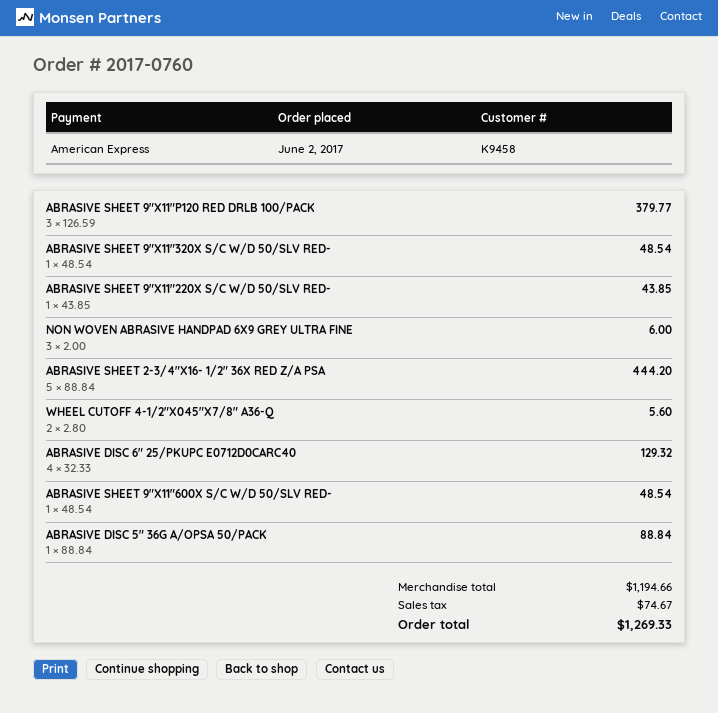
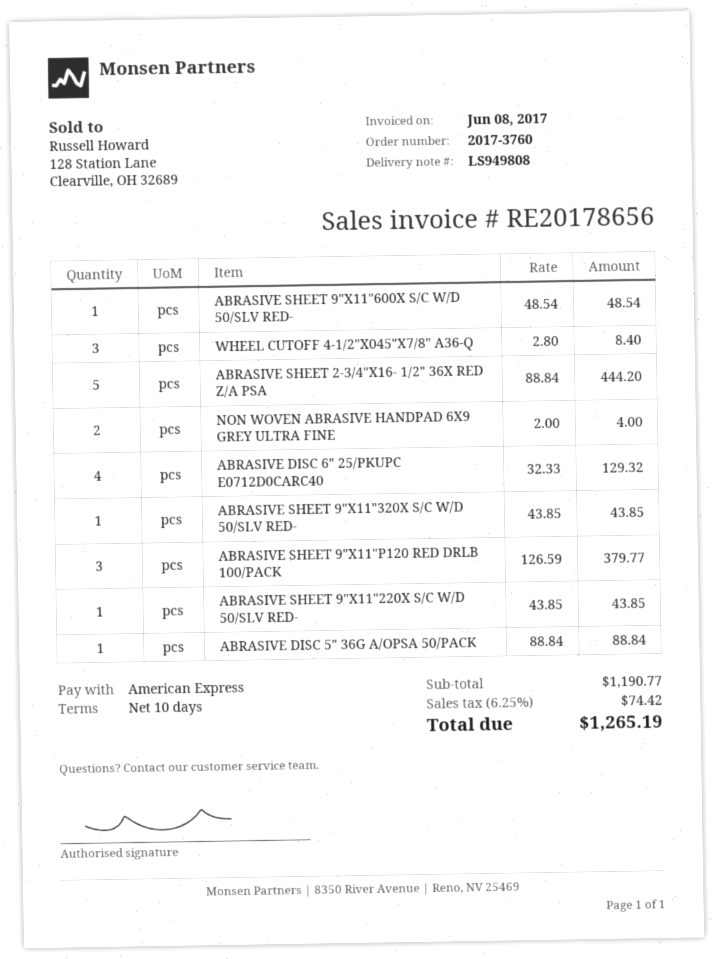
order number: 2017-0760 -> 2017-3760
ABRASIVE SHEET 9"X11"320X S/C W/D 50/SLV RED-: 1 x 48.54 = 48.54 -> 1 x 43.85 = 43.85
NON WOVEN ABRASIVE HANDPAD 6X9 GREY ULTRA FINE: 3 x 2.00 = 6.00 -> 2 x 2.00 = 4.00
WHEEL CUTOFF 4-1/2"X045"X7/8" A36-Q: 2 x 2.80 = 5.60 -> 3 x 2.80 = 8.40
subtotal: 1194.66 -> 1190.77
tax: 74.67 -> 74.42
total: 1269.33 -> 1265.19

